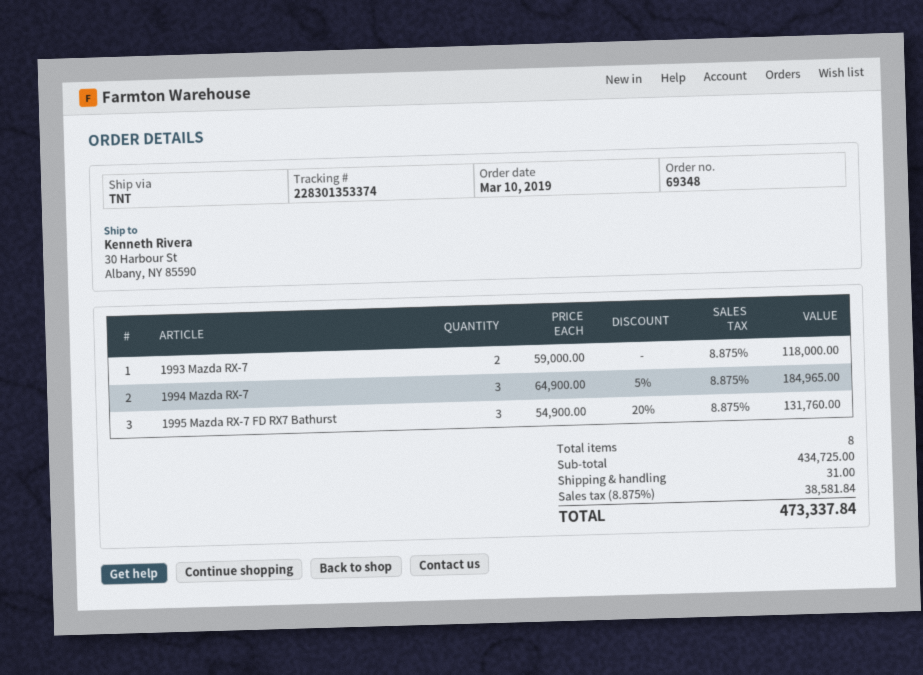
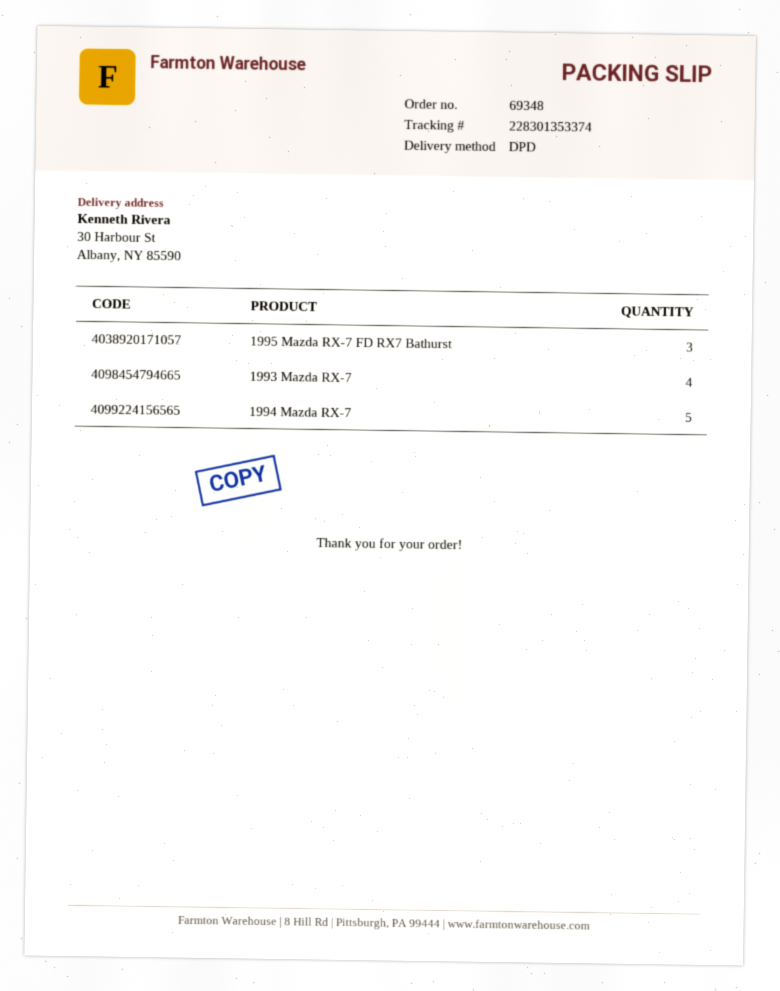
shipping method: TNT -> DPD
1993 Mazda RX-7: 2 -> 4
1994 Mazda RX-7: 3 -> 5

